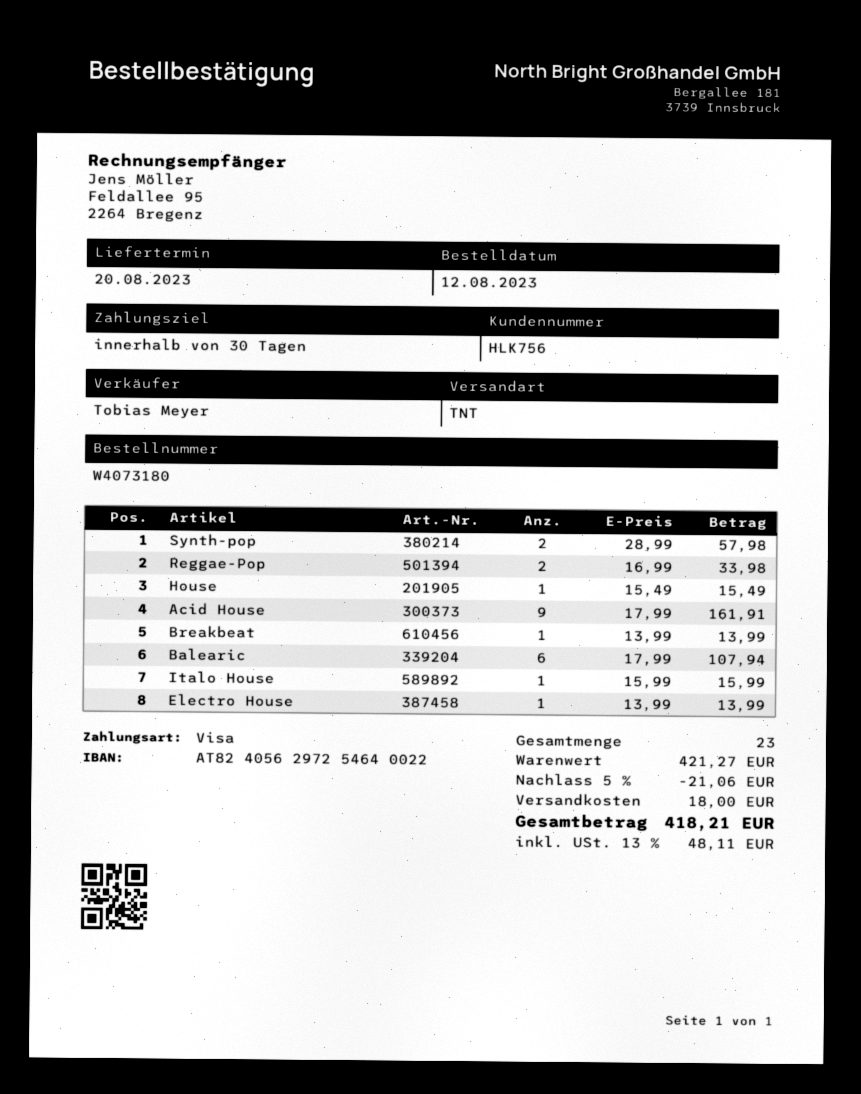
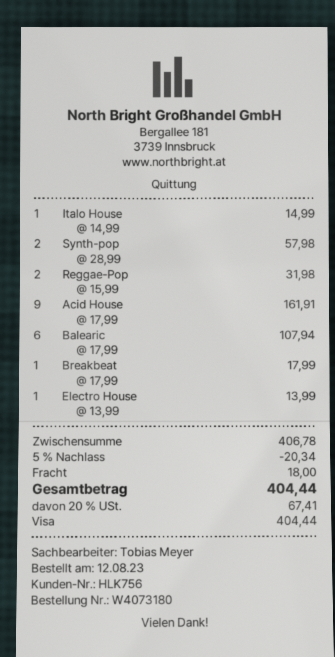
Reggae-Pop: 2 x 16.99 = 33.98 -> 2 x 15.99 = 31.98
House: 1 x 15.49 = 15.49 -> none
Breakbeat: 1 x 13.99 = 13.99 -> 1 x 17.99 = 17.99
Italo House: 1 x 15.99 = 15.99 -> 1 x 14.99 = 14.99
subtotal: 421.27 -> 406.78
discount: 5% = 21.06 -> 5% = 20.34
tax: 13% = 48.11 -> 20% = 67.41
total: 418.21 -> 404.44

